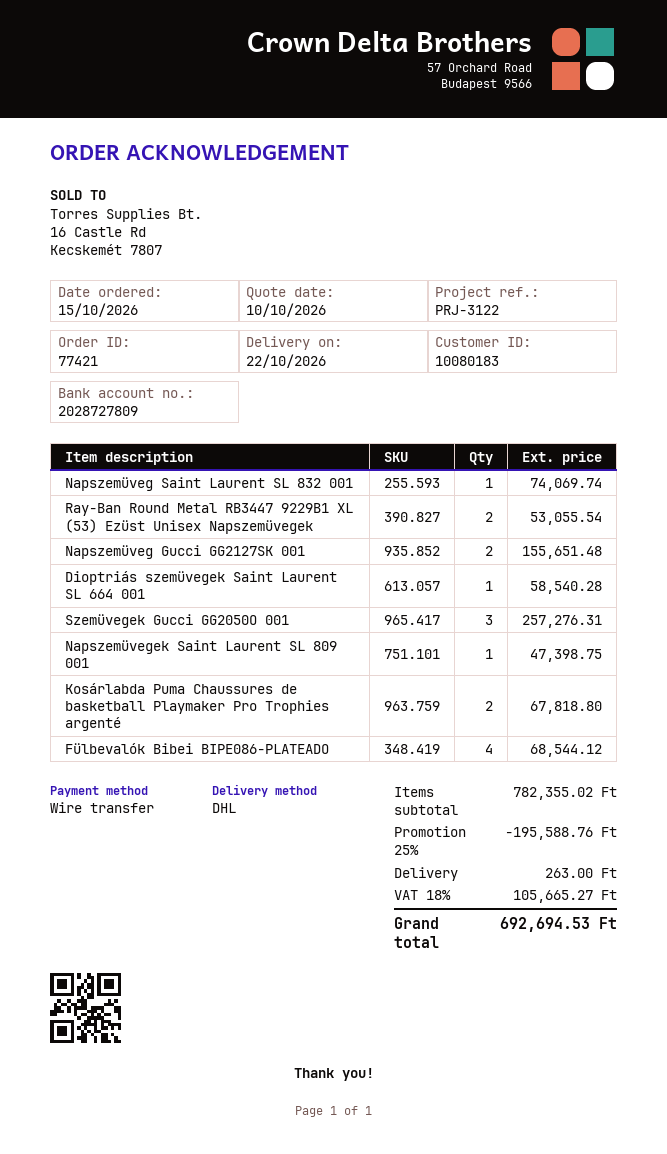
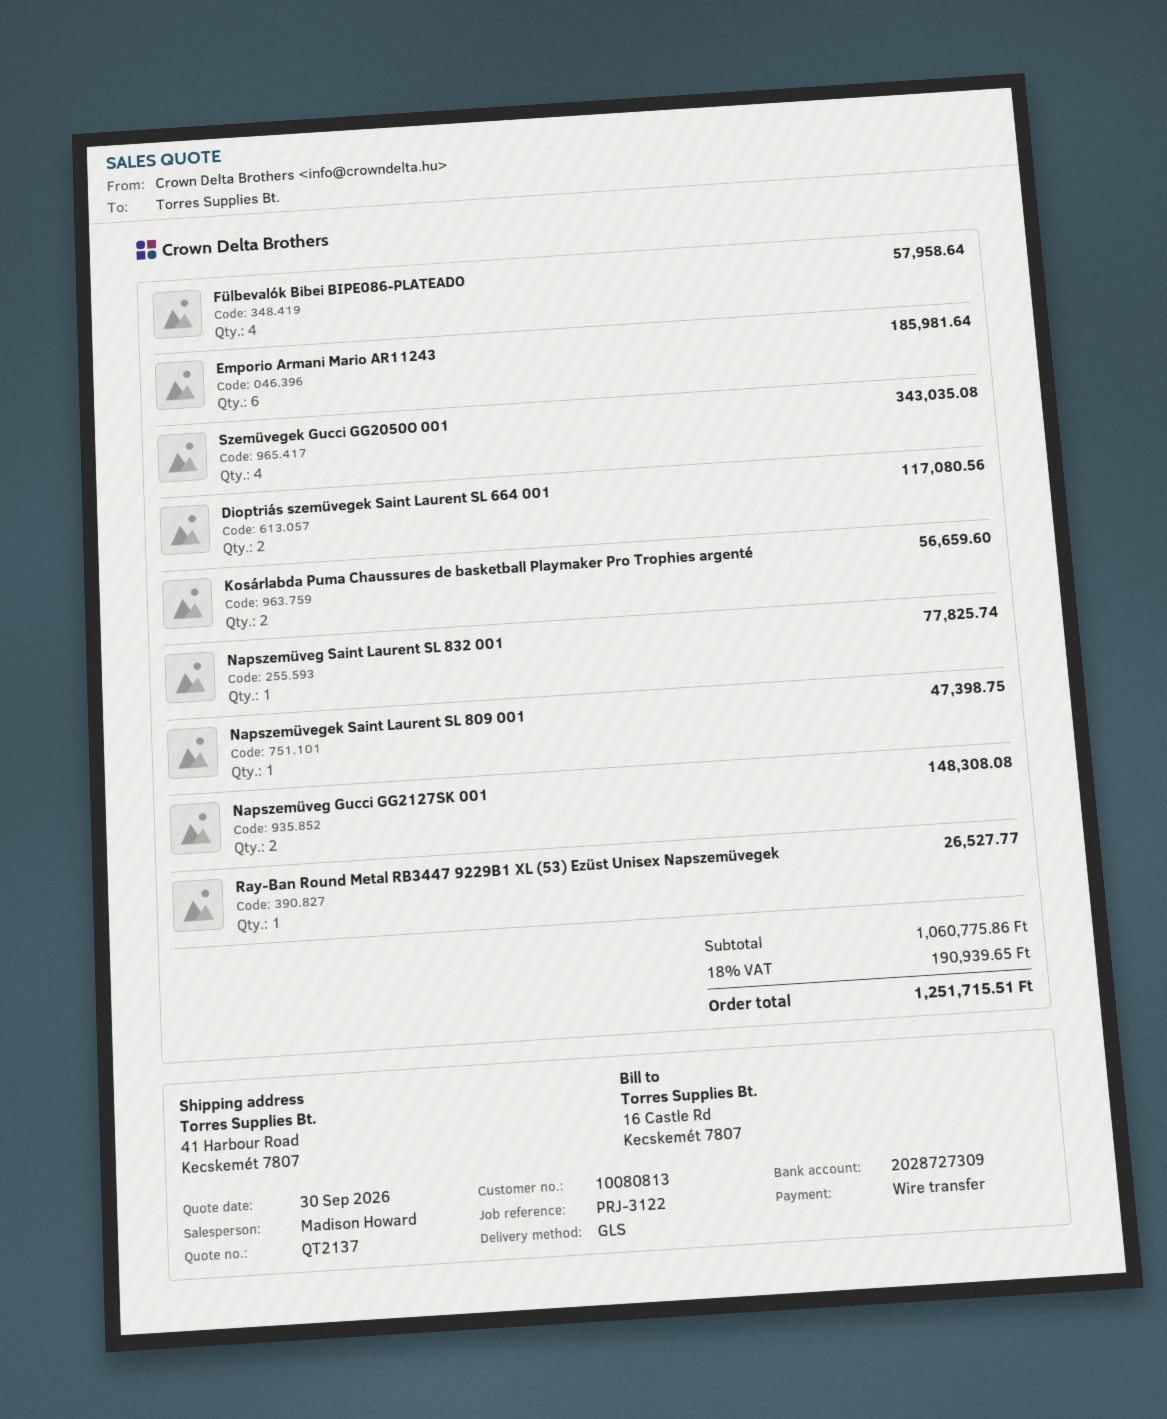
quote date: 2026-10-10 -> 2026-09-30
customer number: 10080183 -> 10080813
bank account: 2028727809 -> 2028727309
shipping method: DHL -> GLS
Napszemüveg Saint Laurent SL 832 001: 1 for 74069.74 -> 1 for 77825.74
Ray-Ban Round Metal RB3447 9229B1 XL (53) Ezüst Unisex Napszemüvegek: 2 for 53055.54 -> 1 for 26527.77
Napszemüveg Gucci GG2127SK 001: 2 for 155651.48 -> 2 for 148308.08
Dioptriás szemüvegek Saint Laurent SL 664 001: 1 for 58540.28 -> 2 for 117080.56
Szemüvegek Gucci GG2050O 001: 3 for 257276.31 -> 4 for 343035.08
Kosárlabda Puma Chaussures de basketball Playmaker Pro Trophies argenté: 2 for 67818.80 -> 2 for 56659.60
Fülbevalók Bibei BIPE086-PLATEADO: 4 for 68544.12 -> 4 for 57958.64
Emporio Armani Mario AR11243: none -> 6 for 185981.64
subtotal: 782355.02 -> 1060775.86
discount: 25% = 195588.76 -> none
shipping: 263.00 -> none
tax: 18% = 105665.27 -> 18% = 190939.65
total: 692694.53 -> 1251715.51

